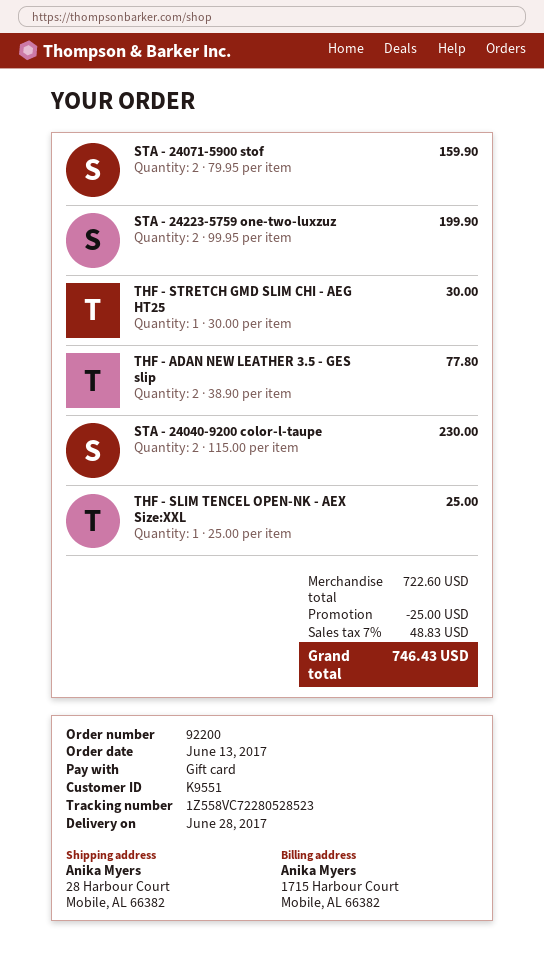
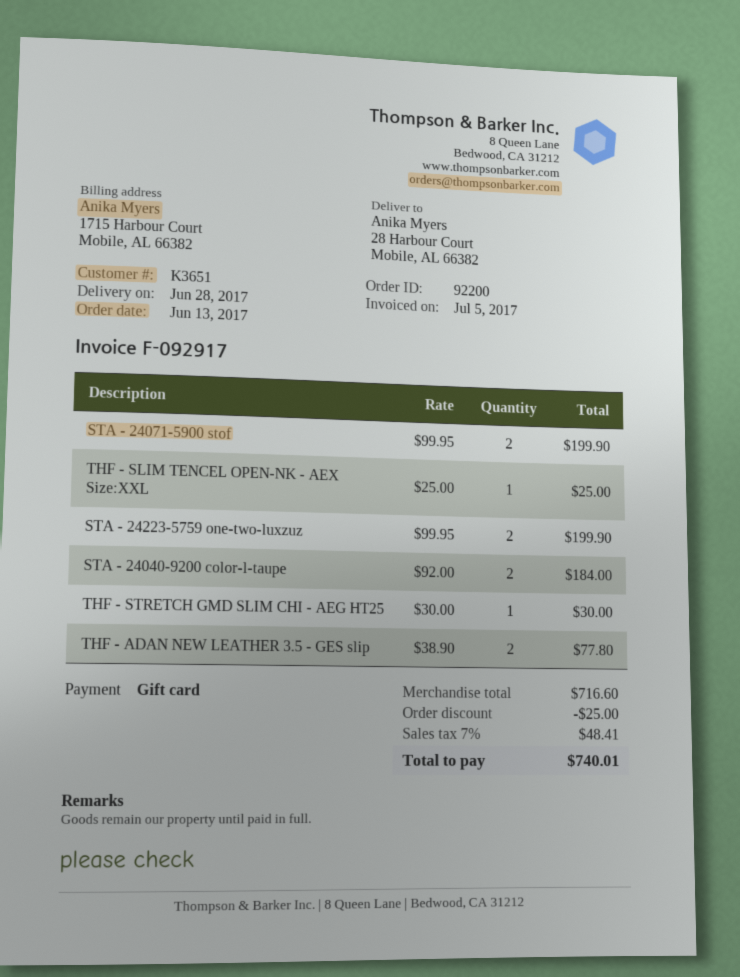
customer number: K9551 -> K3651
STA - 24071-5900 stof: 2 x 79.95 = 159.90 -> 2 x 99.95 = 199.90
STA - 24040-9200 color-l-taupe: 2 x 115.00 = 230.00 -> 2 x 92.00 = 184.00
subtotal: 722.60 -> 716.60
tax: 7% = 48.83 -> 7% = 48.41
total: 746.43 -> 740.01

